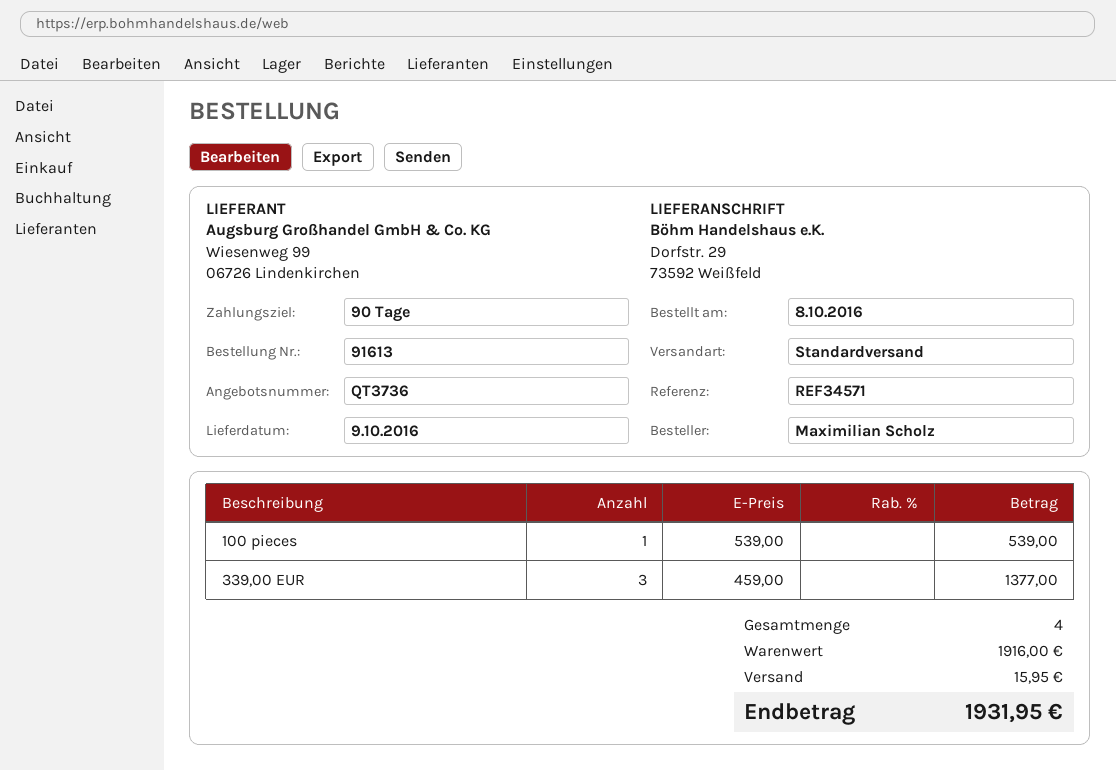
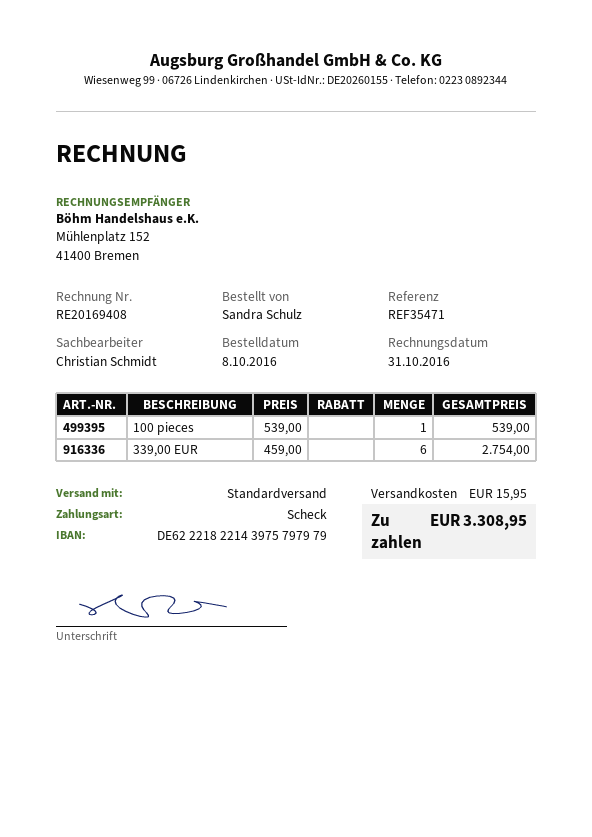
reference: REF34571 -> REF35471
ordered by: Maximilian Scholz -> Sandra Schulz
339,00 EUR: 3 x 459.00 = 1377.00 -> 6 x 459.00 = 2754.00
total: 1931.95 -> 3308.95

